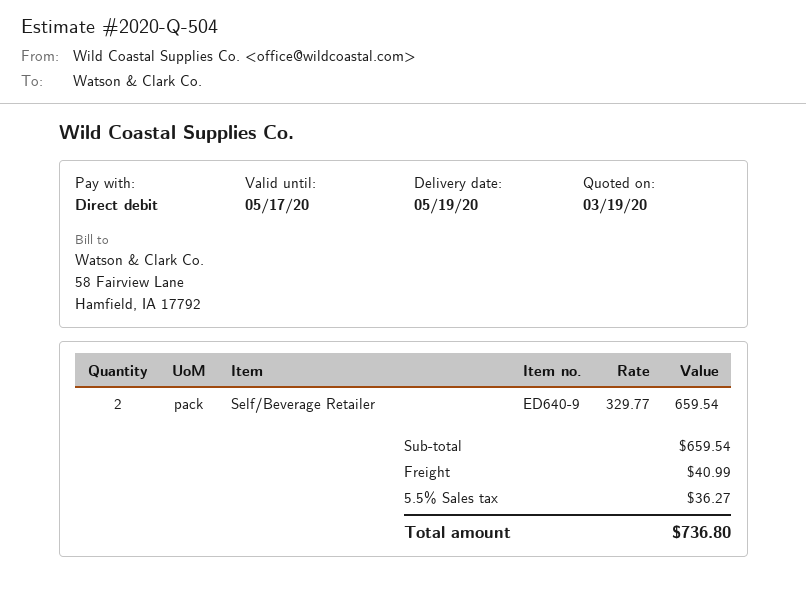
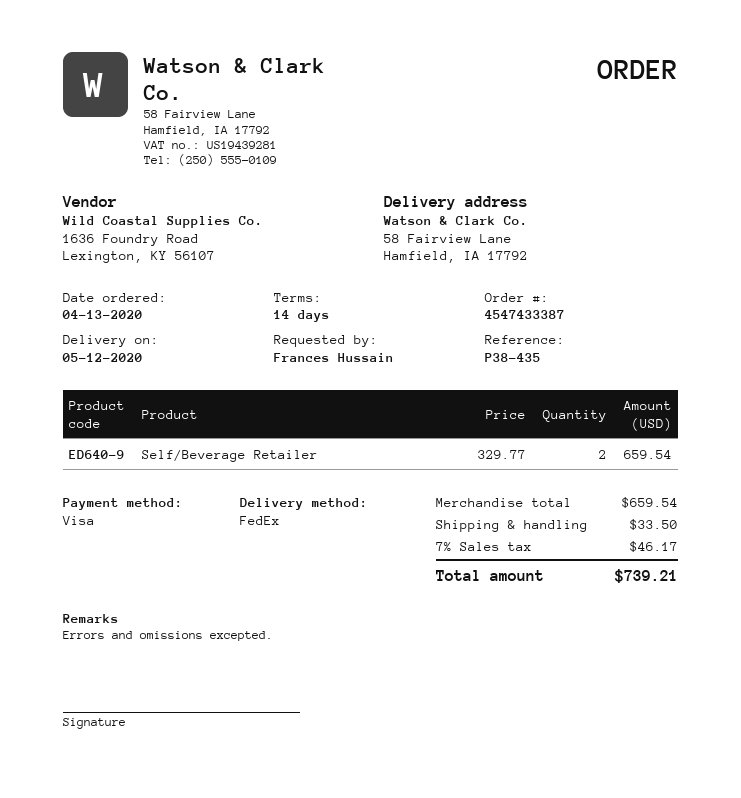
delivery date: 2020-05-19 -> 2020-05-12
payment method: direct debit -> Visa
shipping: 40.99 -> 33.50
tax: 5.5% = 36.27 -> 7% = 46.17
total: 736.80 -> 739.21

